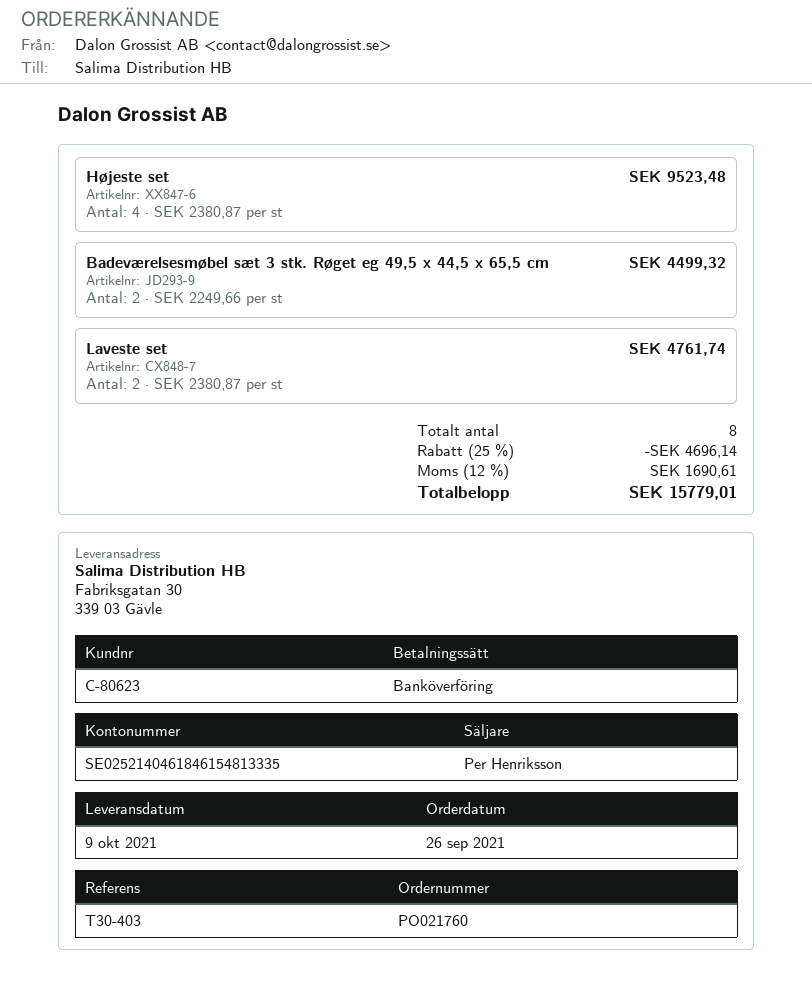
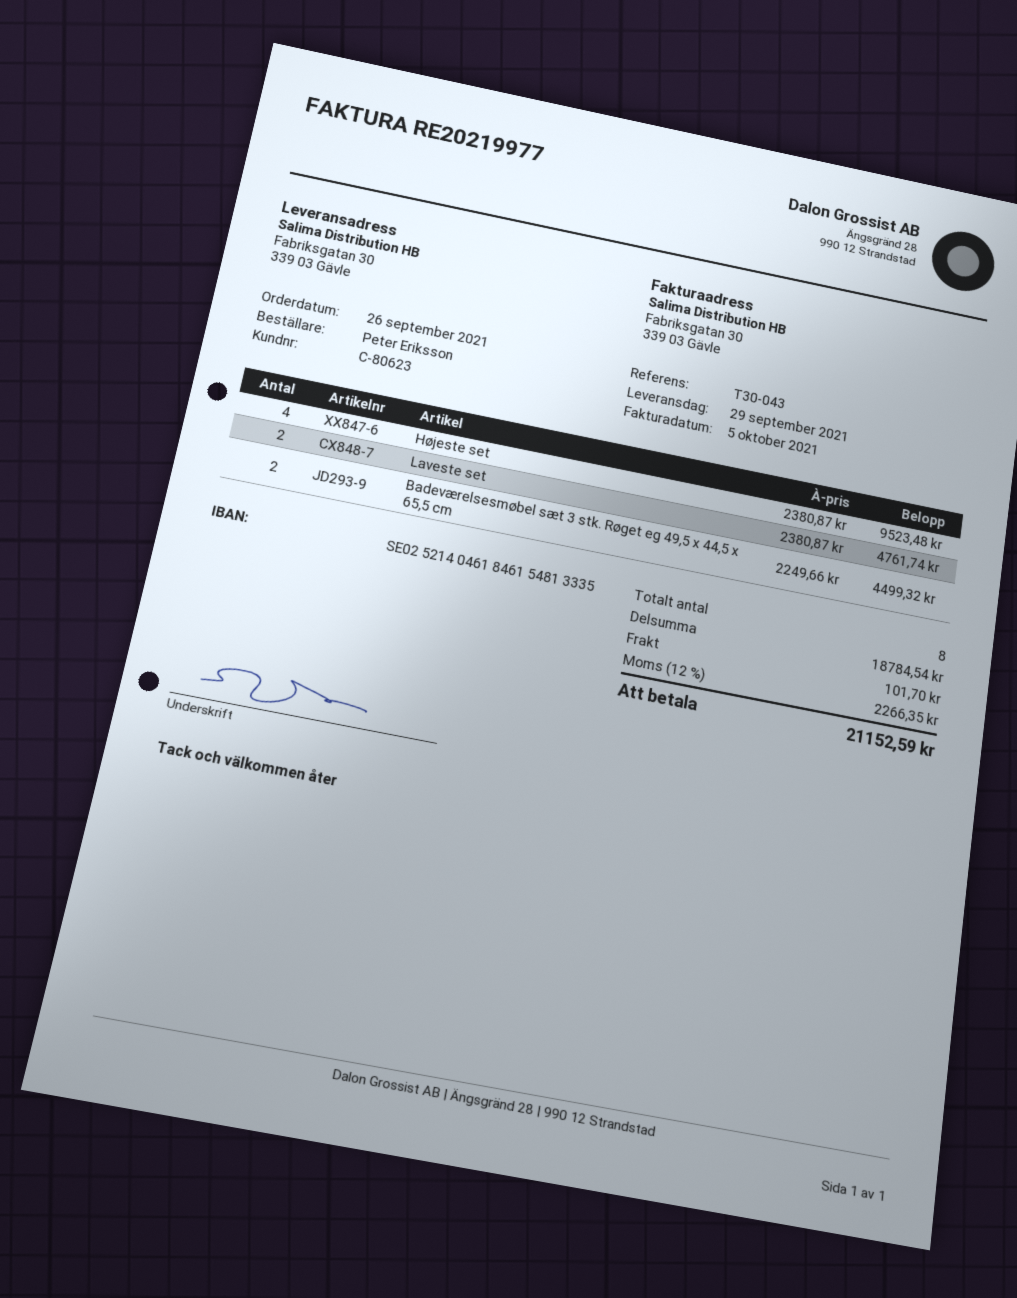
delivery date: 2021-10-09 -> 2021-09-29
reference: T30-403 -> T30-043
discount: 25% = 4696.14 -> none
shipping: none -> 101.70
tax: 12% = 1690.61 -> 12% = 2266.35
total: 15779.01 -> 21152.59

